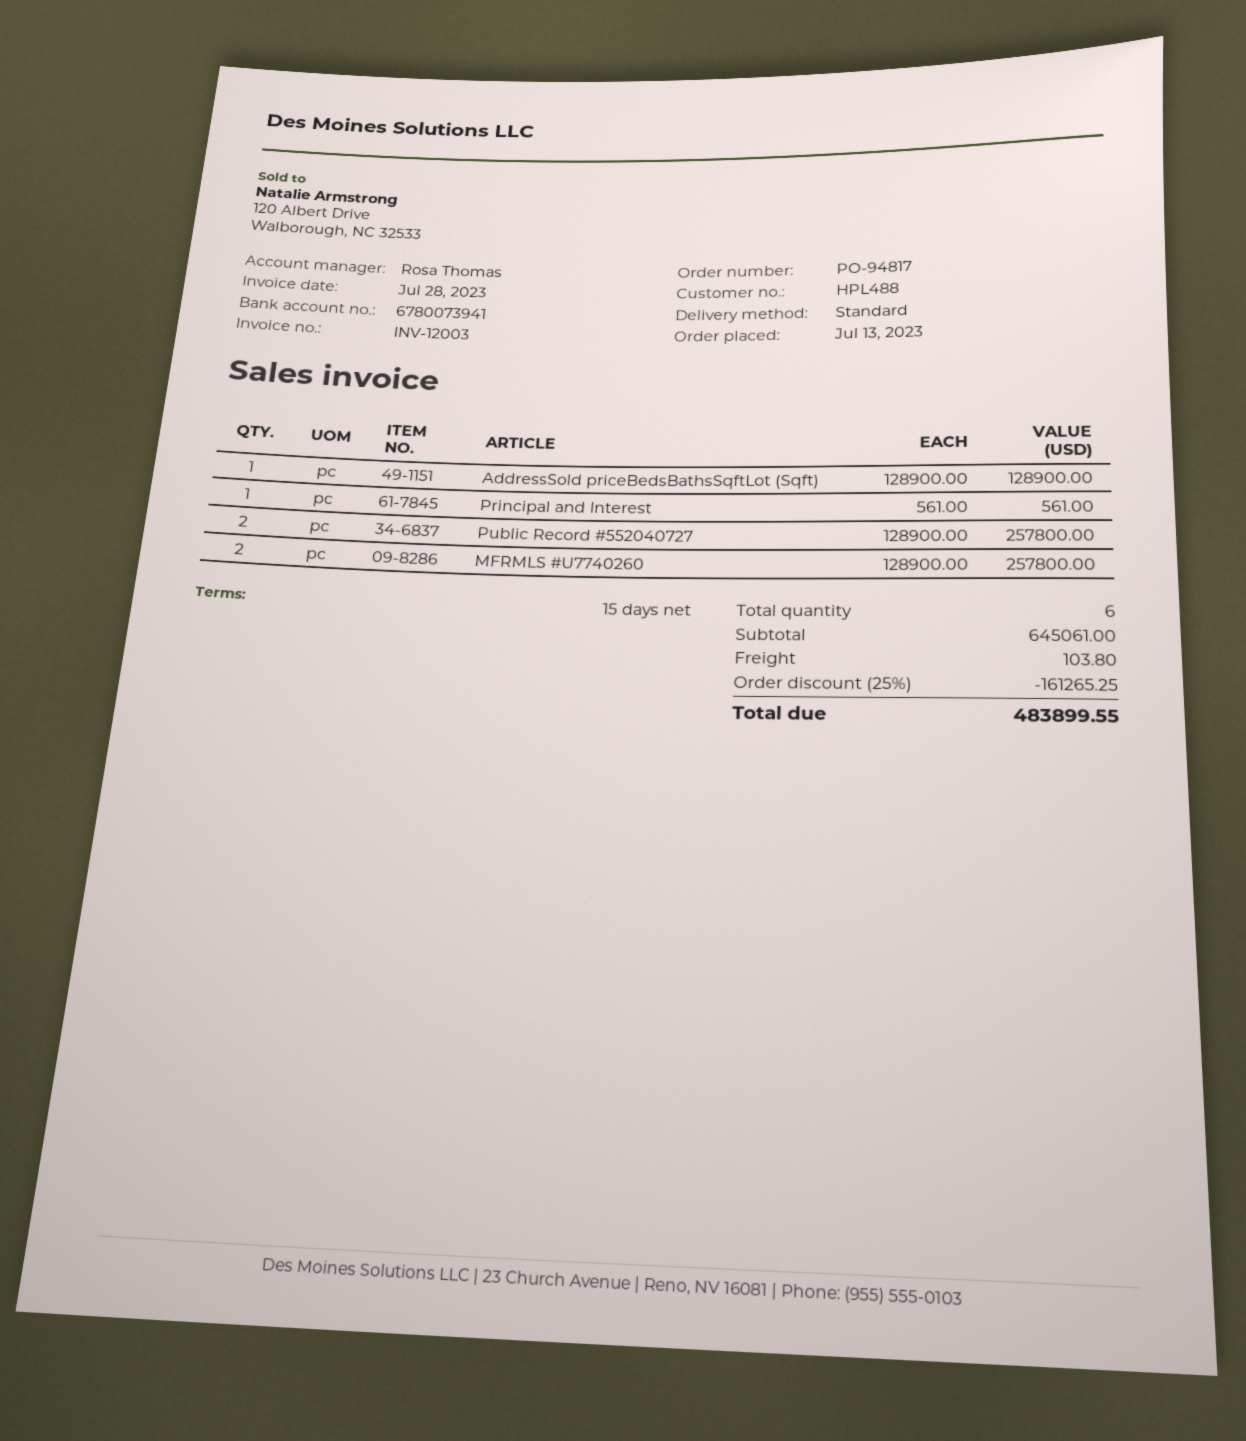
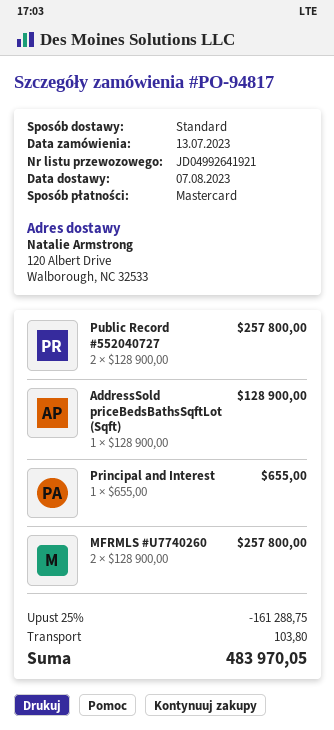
Principal and Interest: 1 x 561.00 = 561.00 -> 1 x 655.00 = 655.00
discount: 25% = 161265.25 -> 25% = 161288.75
total: 483899.55 -> 483970.05

